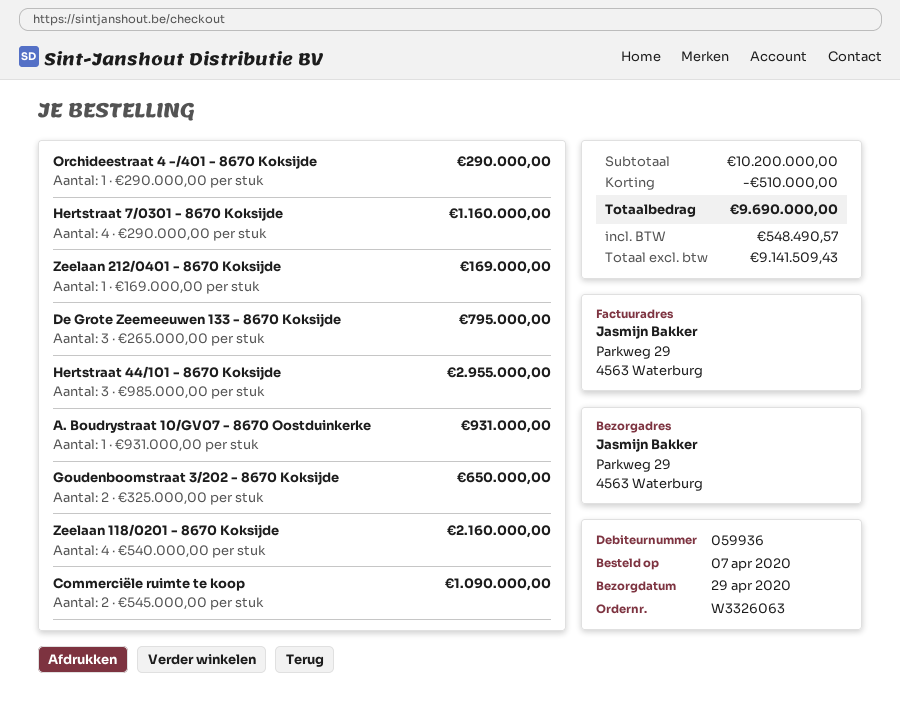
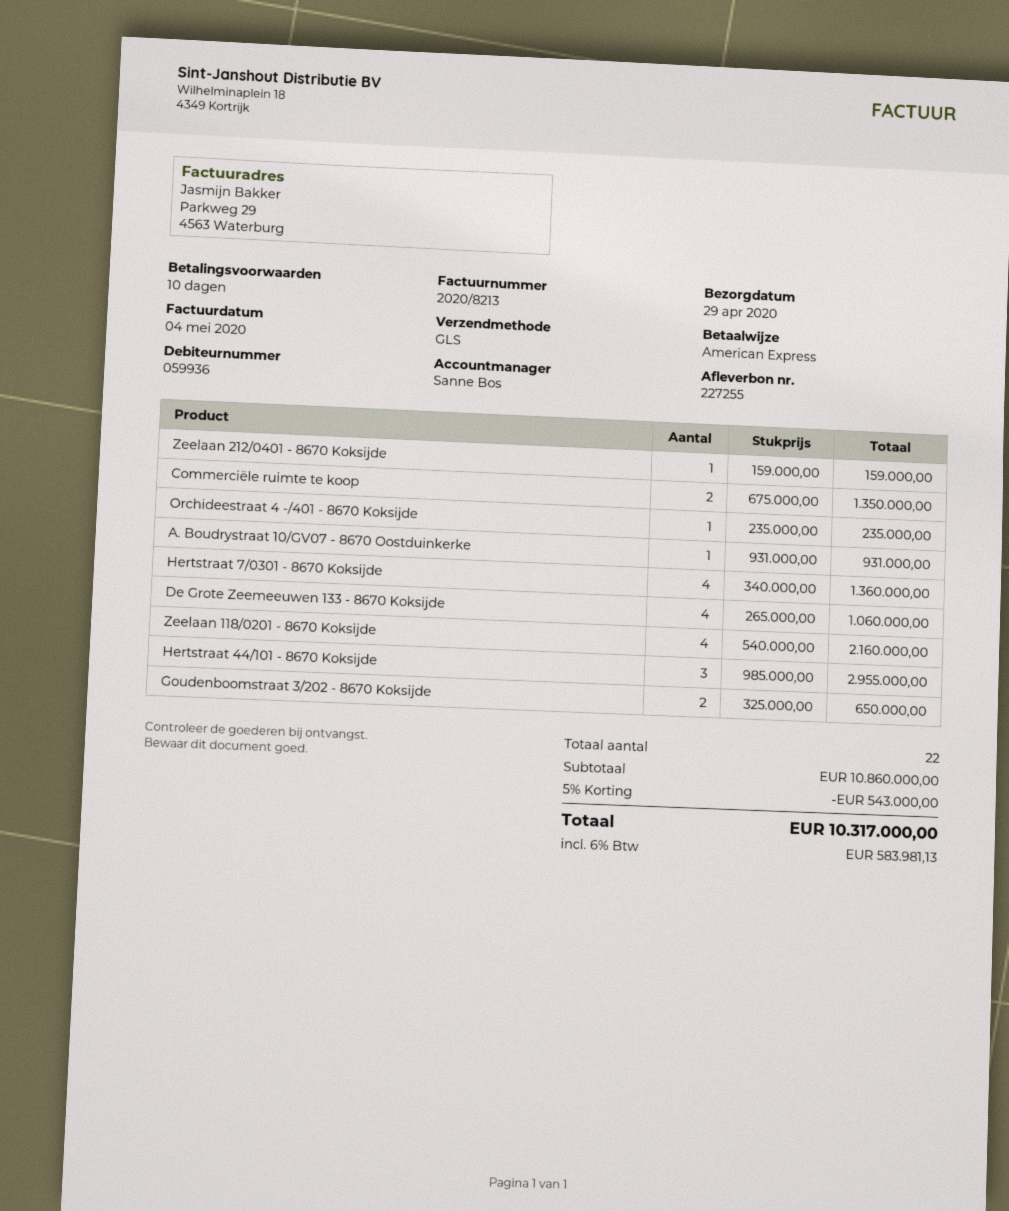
Orchideestraat 4 -/401 - 8670 Koksijde: 1 x 290000.00 = 290000.00 -> 1 x 235000.00 = 235000.00
Hertstraat 7/0301 - 8670 Koksijde: 4 x 290000.00 = 1160000.00 -> 4 x 340000.00 = 1360000.00
Zeelaan 212/0401 - 8670 Koksijde: 1 x 169000.00 = 169000.00 -> 1 x 159000.00 = 159000.00
De Grote Zeemeeuwen 133 - 8670 Koksijde: 3 x 265000.00 = 795000.00 -> 4 x 265000.00 = 1060000.00
Commerciële ruimte te koop: 2 x 545000.00 = 1090000.00 -> 2 x 675000.00 = 1350000.00
subtotal: 10200000.00 -> 10860000.00
discount: 510000.00 -> 543000.00
tax: 548490.57 -> 583981.13
total: 9690000.00 -> 10317000.00

